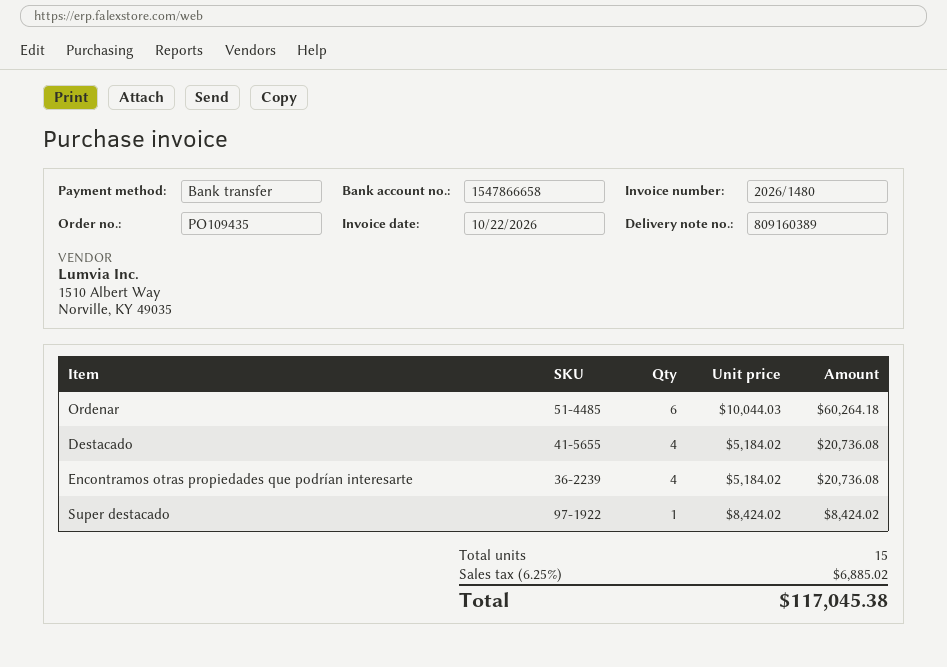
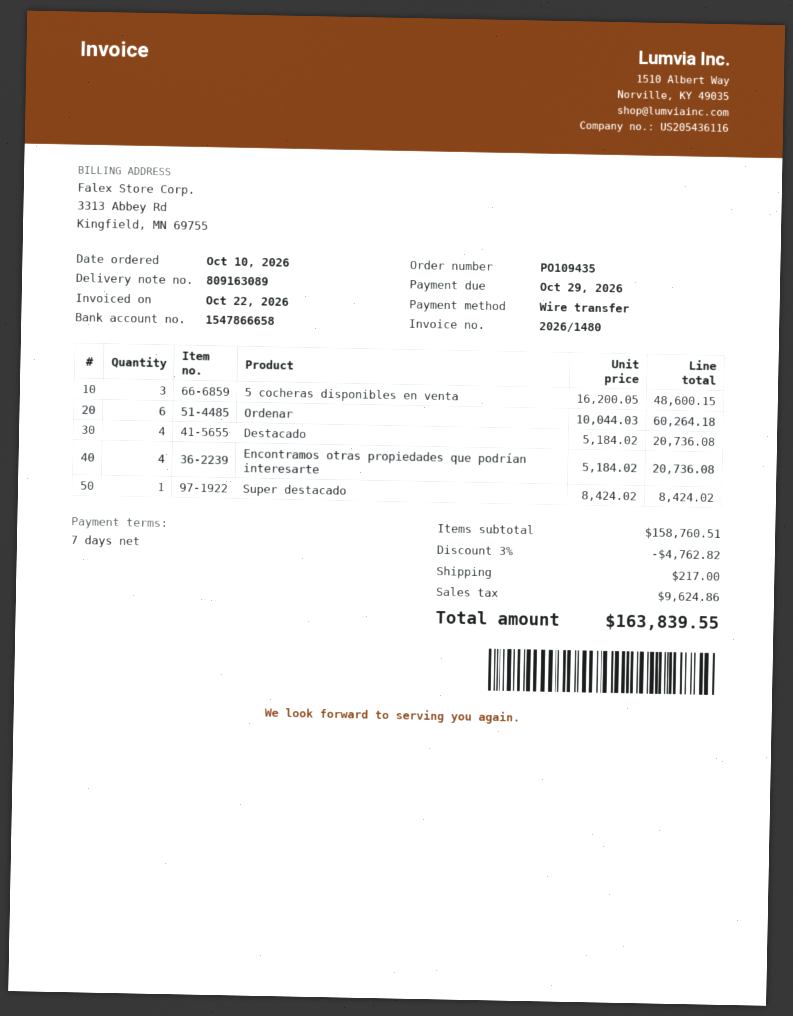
delivery note number: 809160389 -> 809163089
5 cocheras disponibles en venta: none -> 3 x 16200.05 = 48600.15
discount: none -> 3% = 4762.82
shipping: none -> 217.00
tax: 6885.02 -> 9624.86
total: 117045.38 -> 163839.55

